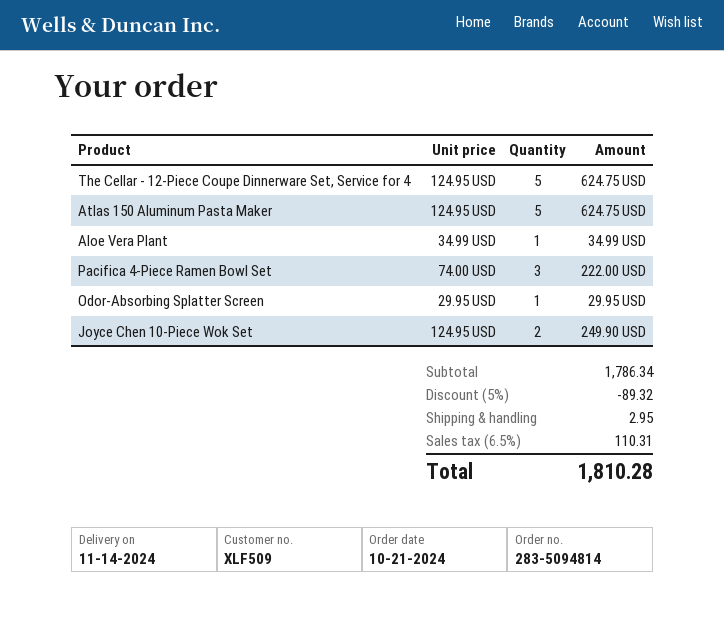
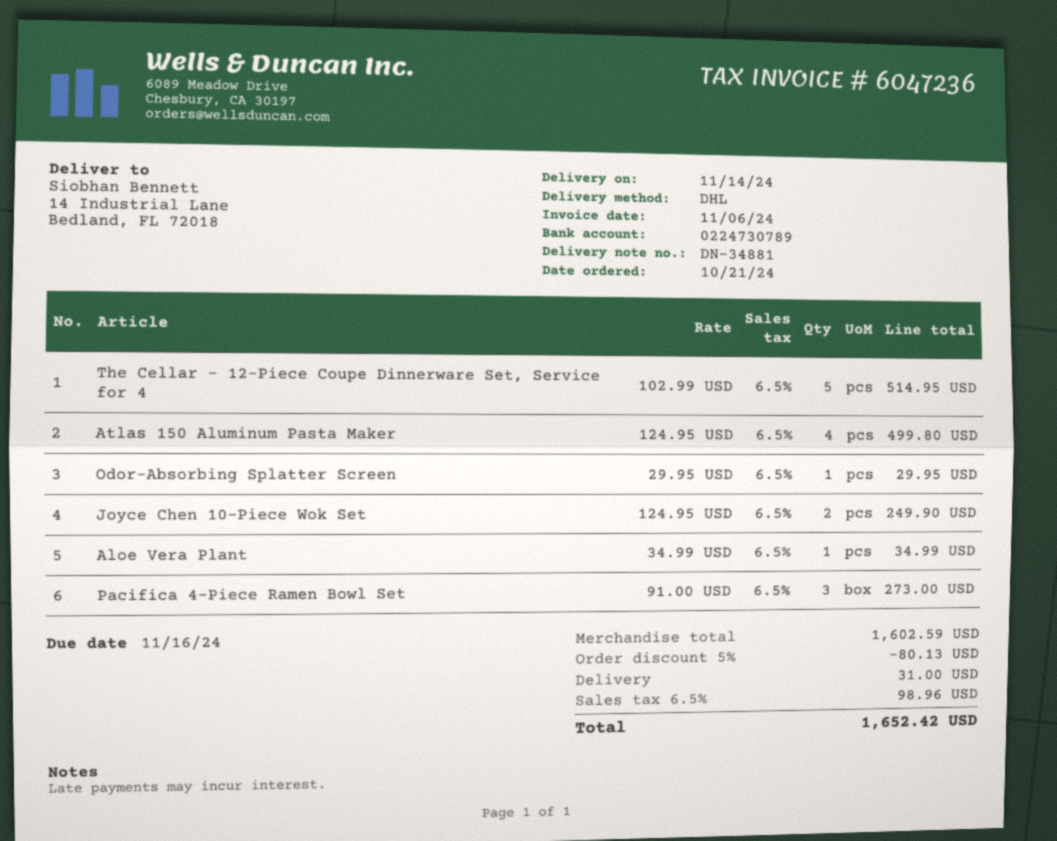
The Cellar - 12-Piece Coupe Dinnerware Set, Service for 4: 5 x 124.95 = 624.75 -> 5 x 102.99 = 514.95
Atlas 150 Aluminum Pasta Maker: 5 x 124.95 = 624.75 -> 4 x 124.95 = 499.80
Pacifica 4-Piece Ramen Bowl Set: 3 x 74.00 = 222.00 -> 3 x 91.00 = 273.00
subtotal: 1786.34 -> 1602.59
discount: 5% = 89.32 -> 5% = 80.13
shipping: 2.95 -> 31.00
tax: 6.5% = 110.31 -> 6.5% = 98.96
total: 1810.28 -> 1652.42

